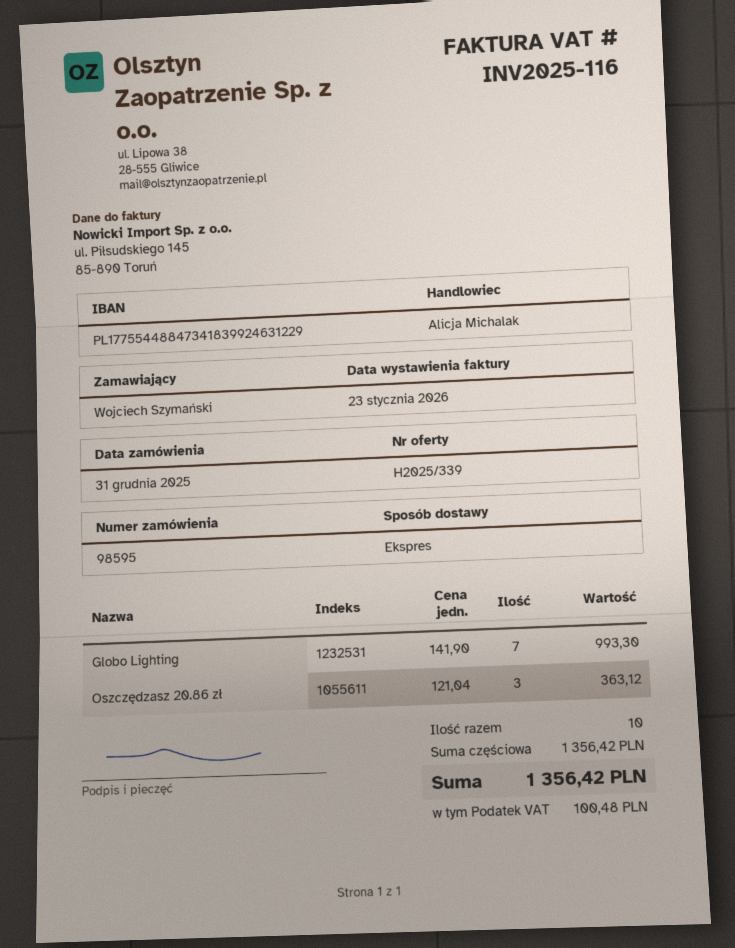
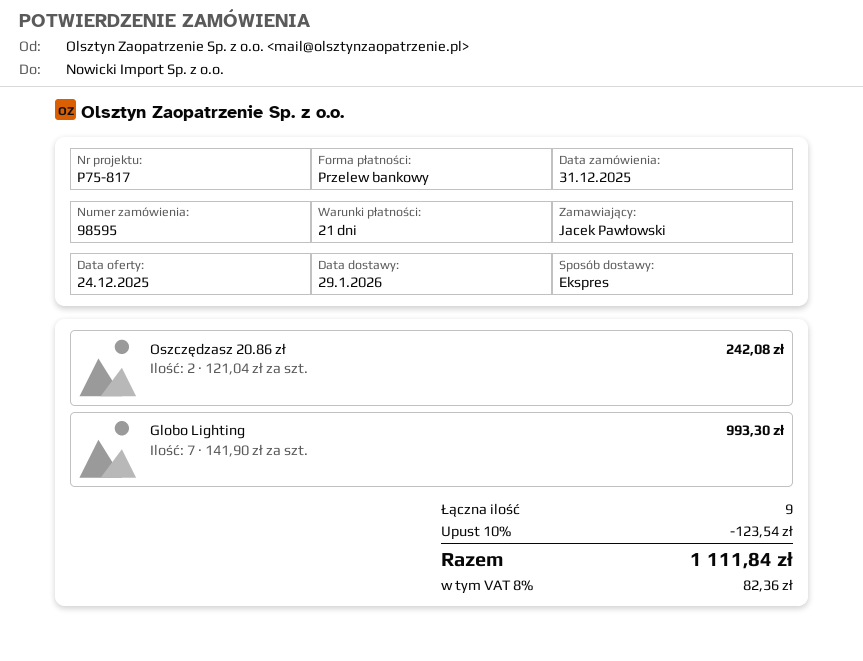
ordered by: Wojciech Szymański -> Jacek Pawłowski
Oszczędzasz 20.86 zł: 3 x 121.04 = 363.12 -> 2 x 121.04 = 242.08
total quantity: 10 -> 9
discount: none -> 10% = 123.54
tax: 100.48 -> 82.36
total: 1356.42 -> 1111.84

